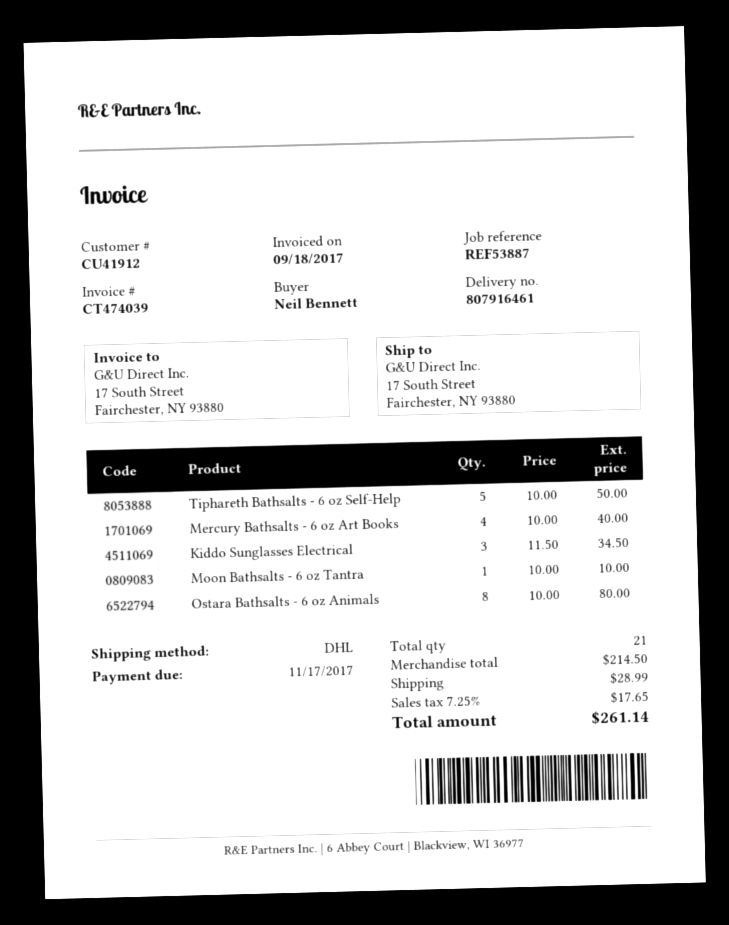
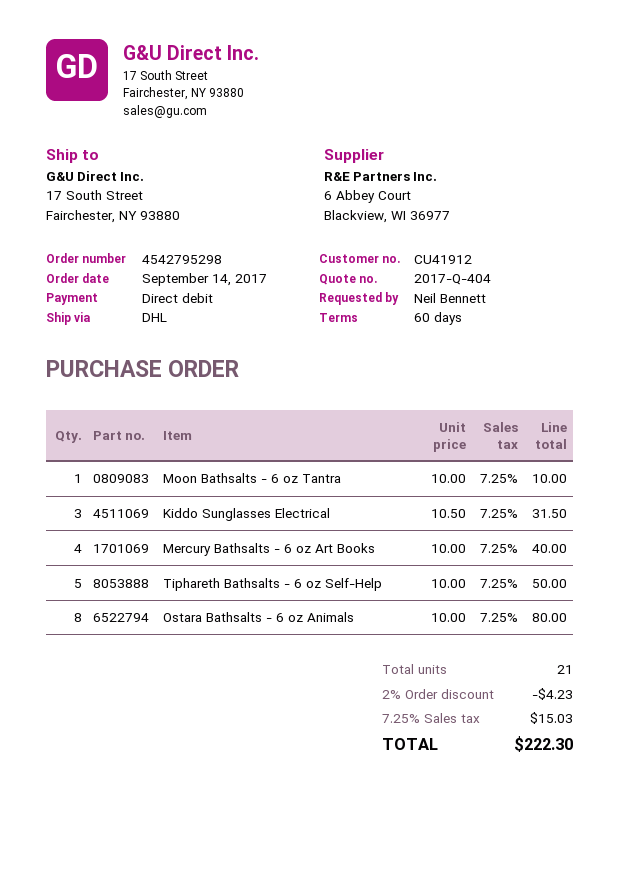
Kiddo Sunglasses Electrical: 3 x 11.50 = 34.50 -> 3 x 10.50 = 31.50
discount: none -> 2% = 4.23
shipping: 28.99 -> none
tax: 7.25% = 17.65 -> 7.25% = 15.03
total: 261.14 -> 222.30

